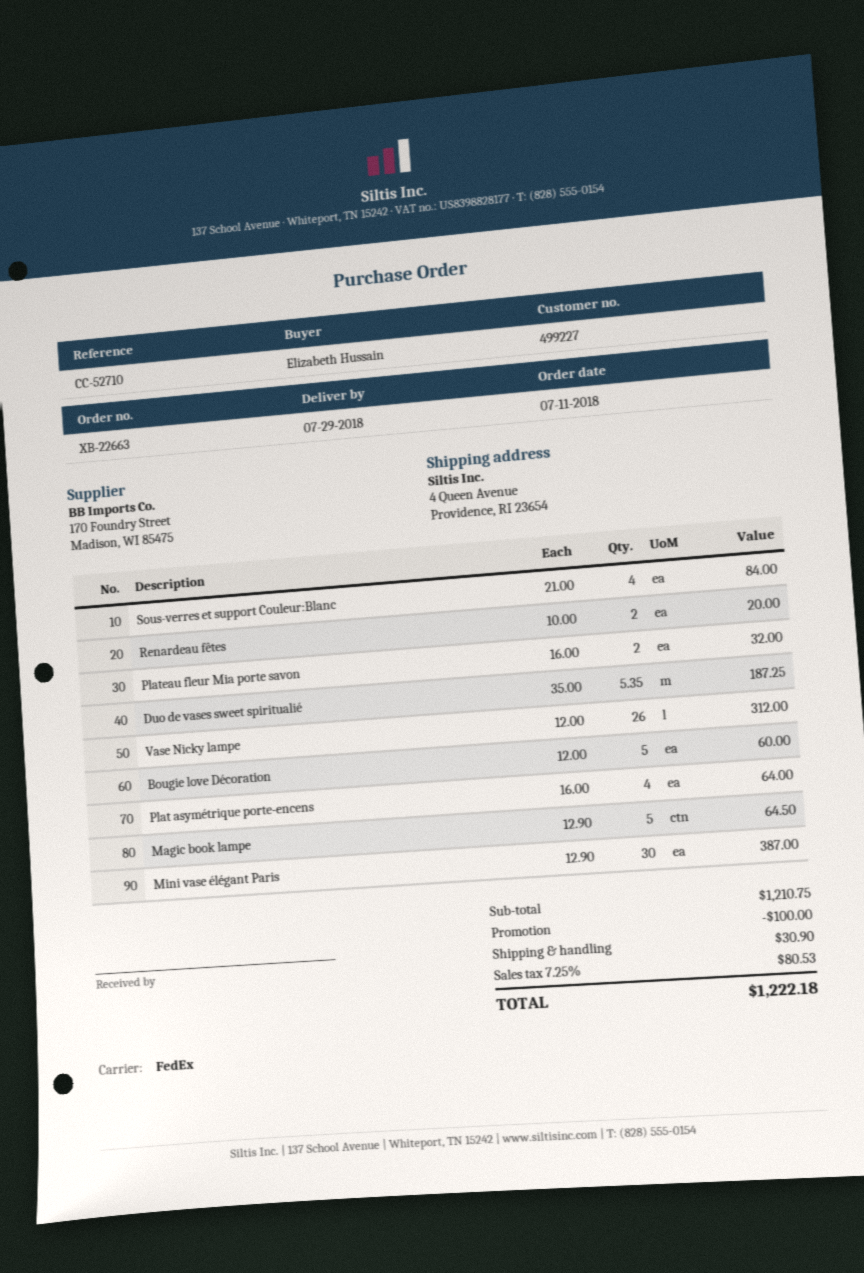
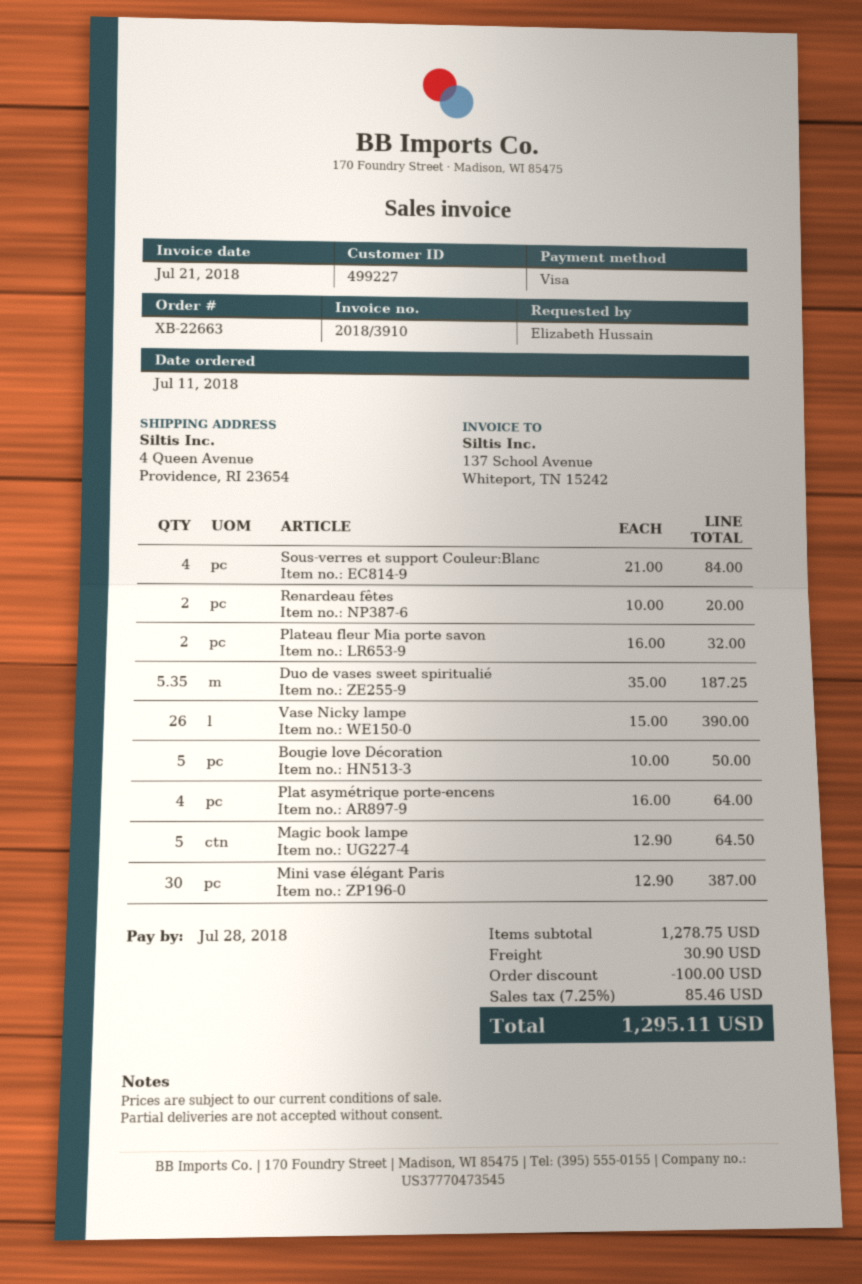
Vase Nicky lampe: 26 x 12.00 = 312.00 -> 26 x 15.00 = 390.00
Bougie love Décoration: 5 x 12.00 = 60.00 -> 5 x 10.00 = 50.00
subtotal: 1210.75 -> 1278.75
tax: 7.25% = 80.53 -> 7.25% = 85.46
total: 1222.18 -> 1295.11

